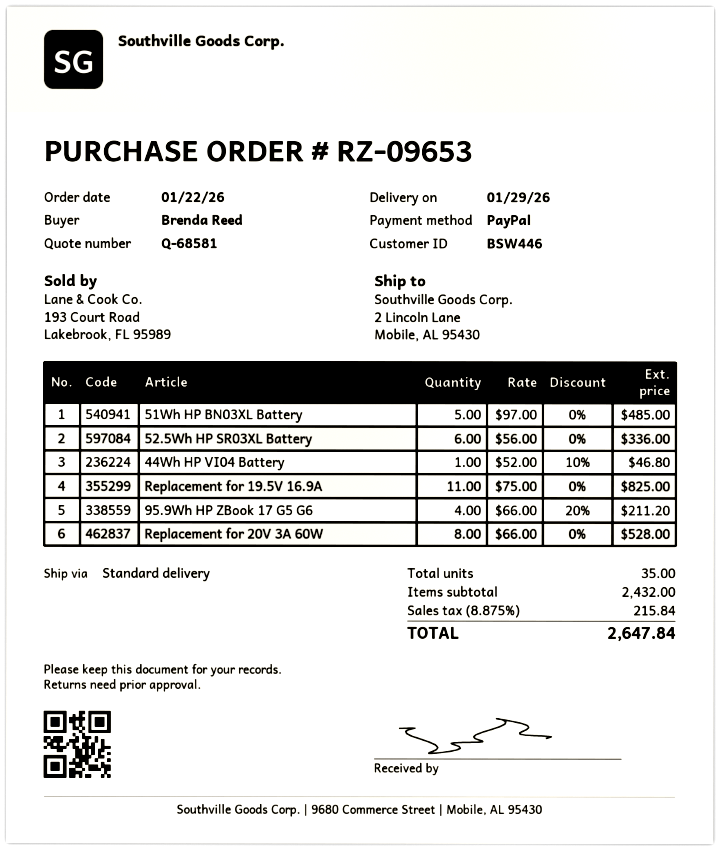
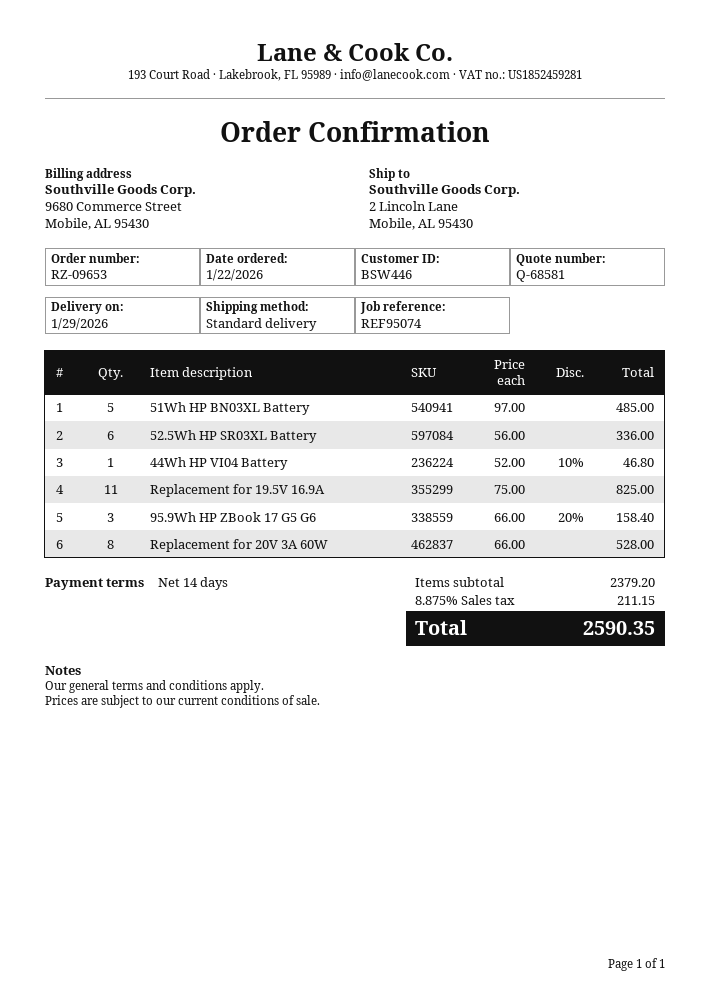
95.9Wh HP ZBook 17 G5 G6: 4 x 66.00 - 20% = 211.20 -> 3 x 66.00 - 20% = 158.40
subtotal: 2432.00 -> 2379.20
tax: 8.875% = 215.84 -> 8.875% = 211.15
total: 2647.84 -> 2590.35

